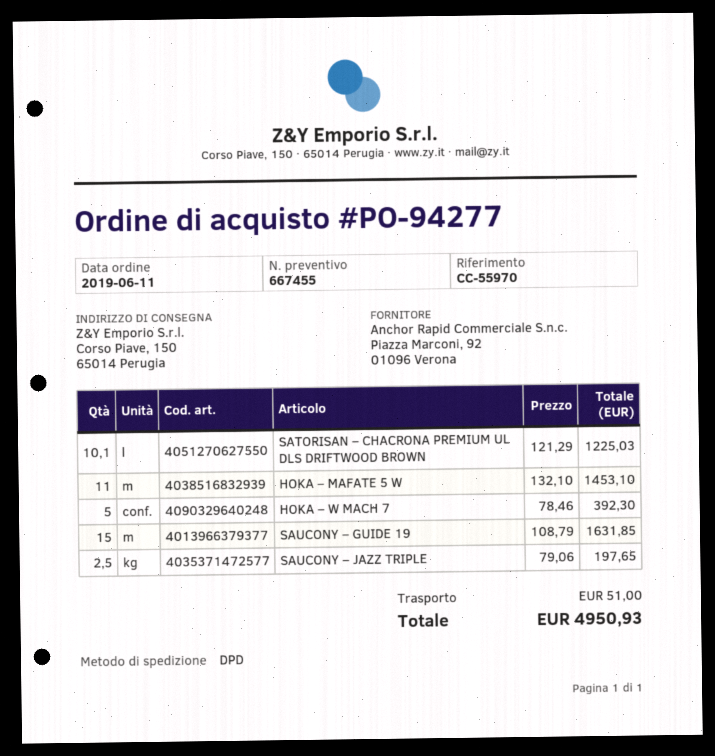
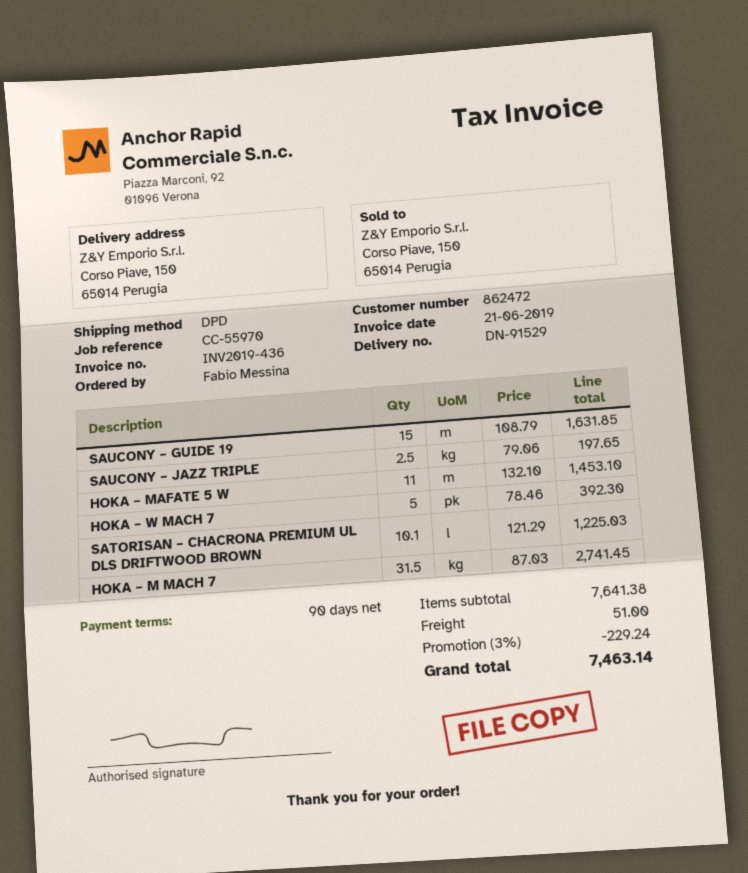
HOKA – M MACH 7: none -> 31.5 x 87.03 = 2741.45
discount: none -> 3% = 229.24
total: 4950.93 -> 7463.14

